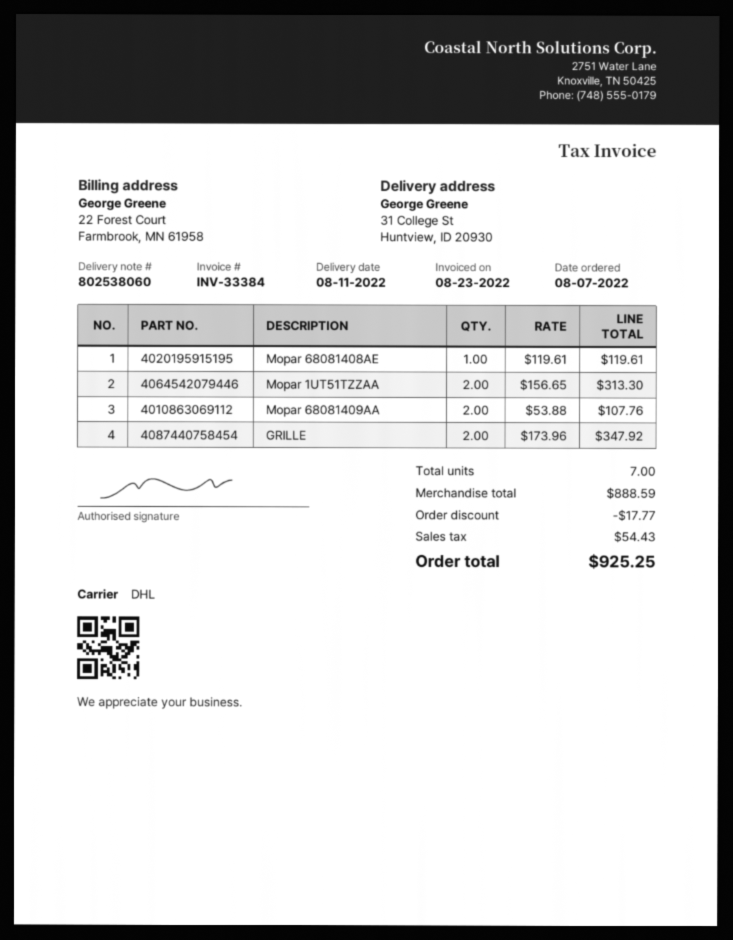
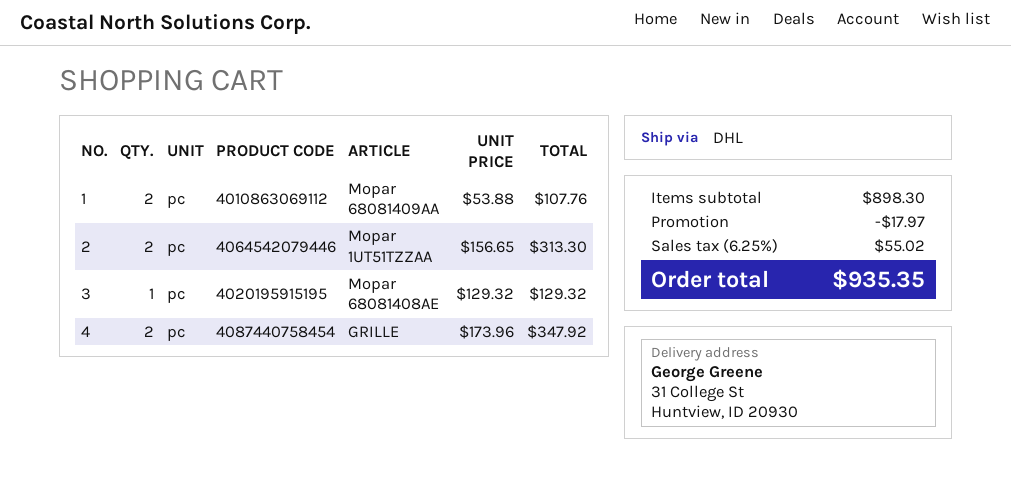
Mopar 68081408AE: 1 x 119.61 = 119.61 -> 1 x 129.32 = 129.32
subtotal: 888.59 -> 898.30
discount: 17.77 -> 17.97
tax: 54.43 -> 55.02
total: 925.25 -> 935.35

